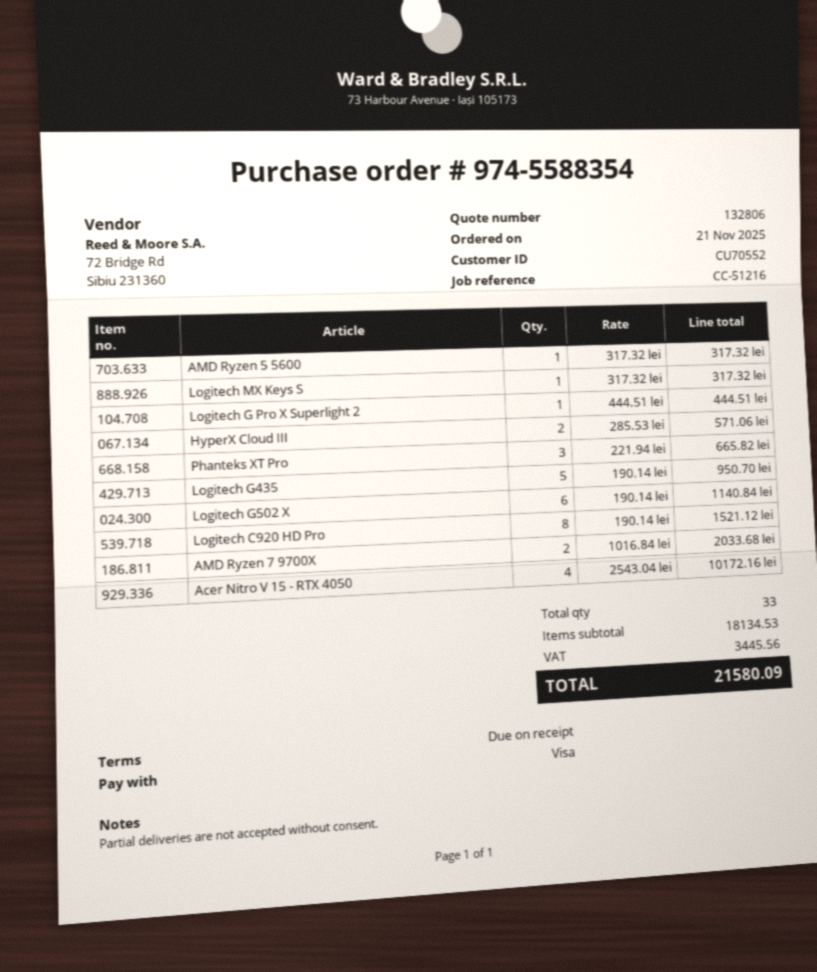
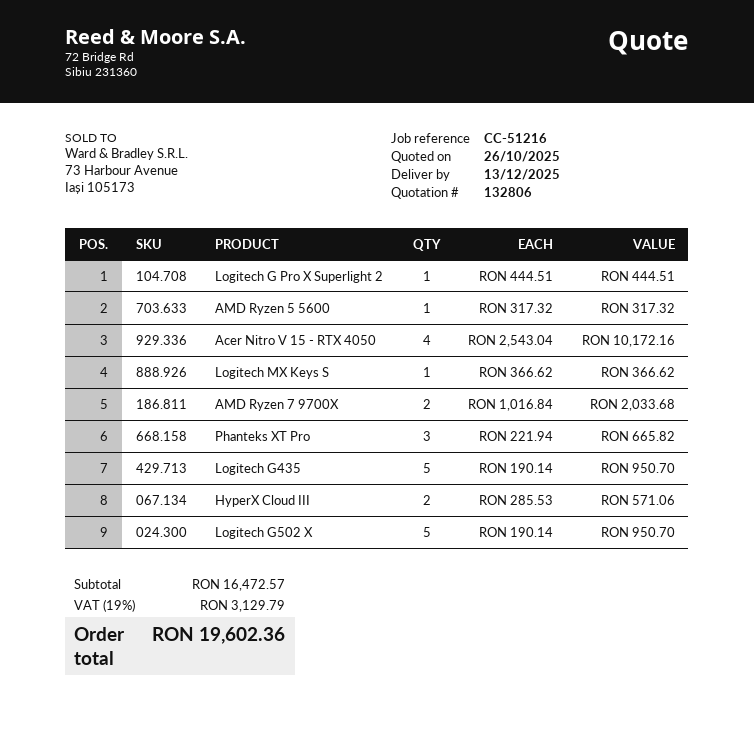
Logitech MX Keys S: 1 x 317.32 = 317.32 -> 1 x 366.62 = 366.62
Logitech G502 X: 6 x 190.14 = 1140.84 -> 5 x 190.14 = 950.70
Logitech C920 HD Pro: 8 x 190.14 = 1521.12 -> none
subtotal: 18134.53 -> 16472.57
tax: 3445.56 -> 3129.79
total: 21580.09 -> 19602.36

